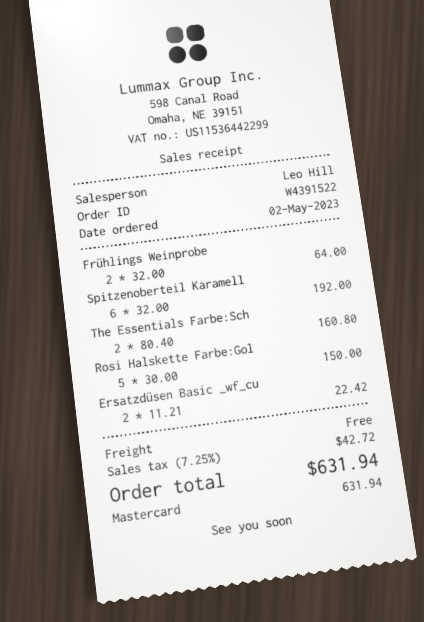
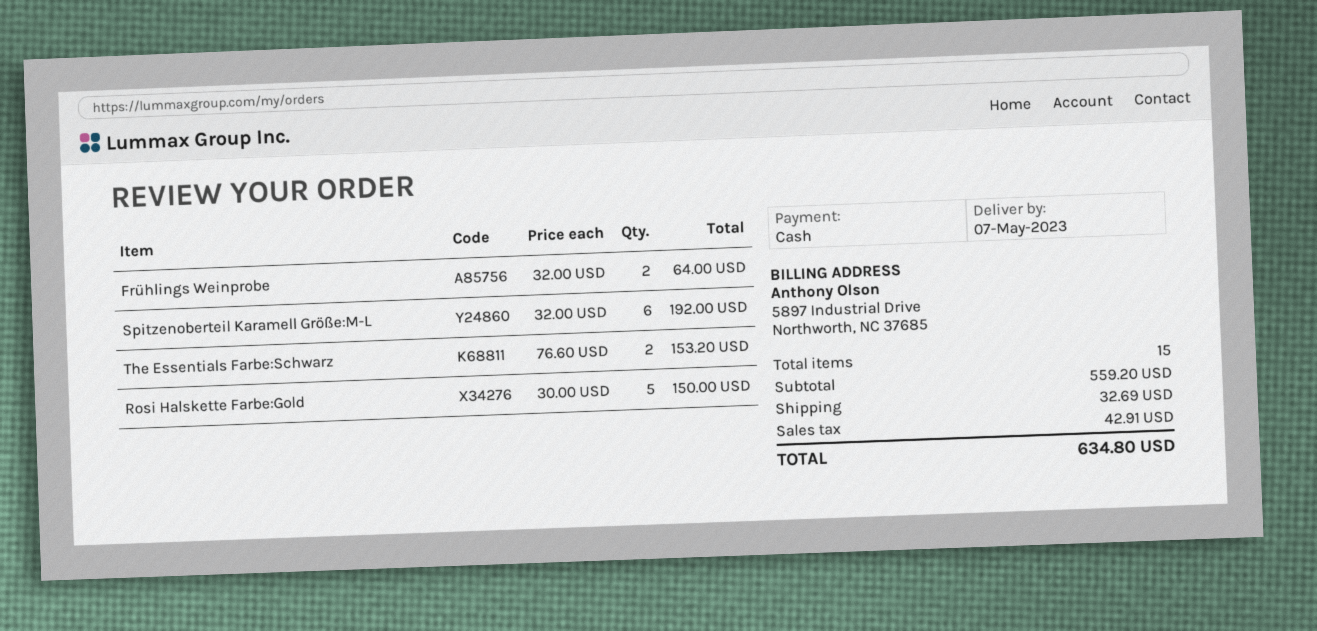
payment method: Mastercard -> cash
The Essentials Farbe:Sch: 2 x 80.40 = 160.80 -> 2 x 76.60 = 153.20
Ersatzdüsen Basic _wf_cu: 2 x 11.21 = 22.42 -> none
shipping: 0.00 -> 32.69
tax: 42.72 -> 42.91
total: 631.94 -> 634.80

